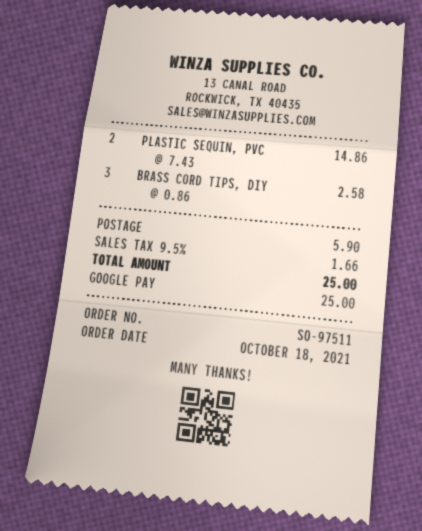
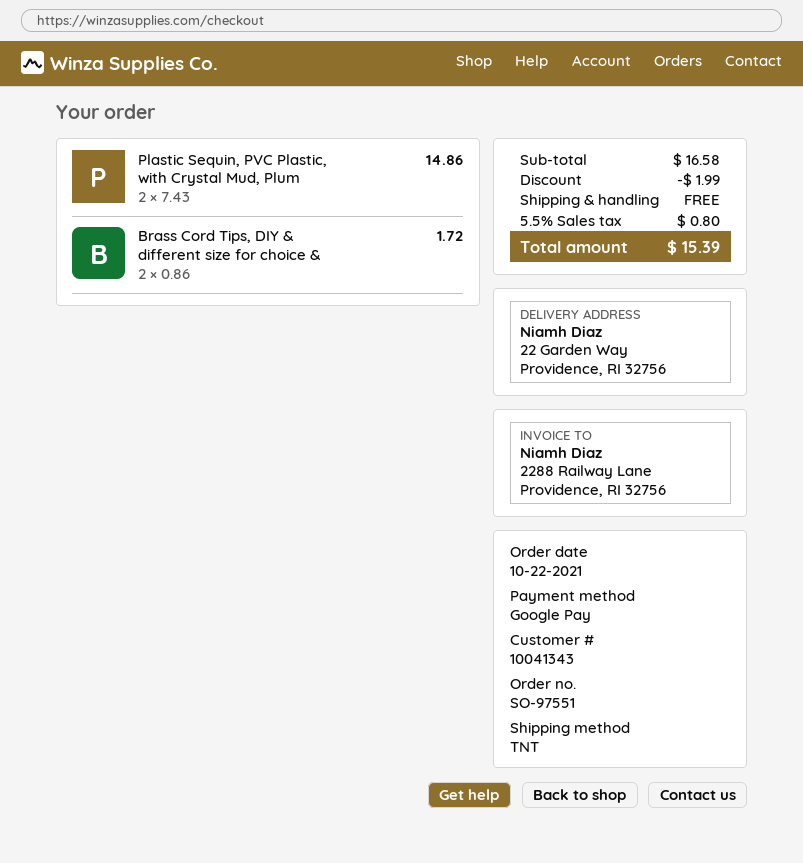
order number: SO-97511 -> SO-97551
order date: 2021-10-18 -> 2021-10-22
BRASS CORD TIPS, DIY: 3 x 0.86 = 2.58 -> 2 x 0.86 = 1.72
discount: none -> 1.99
shipping: 5.90 -> 0.00
tax: 9.5% = 1.66 -> 5.5% = 0.80
total: 25.00 -> 15.39

